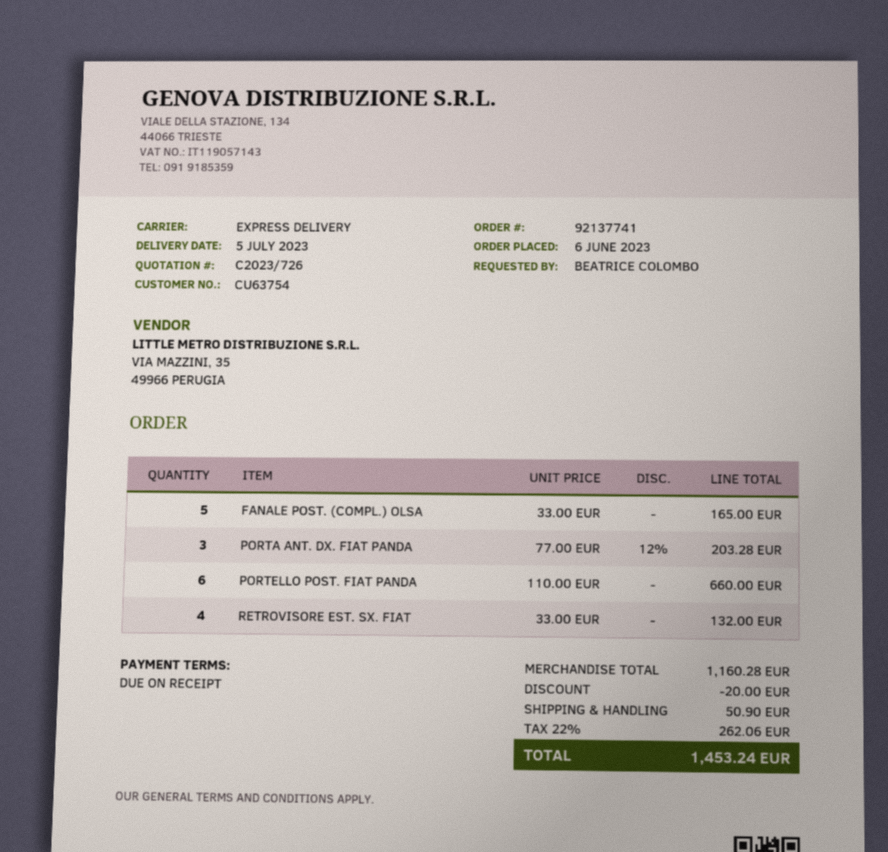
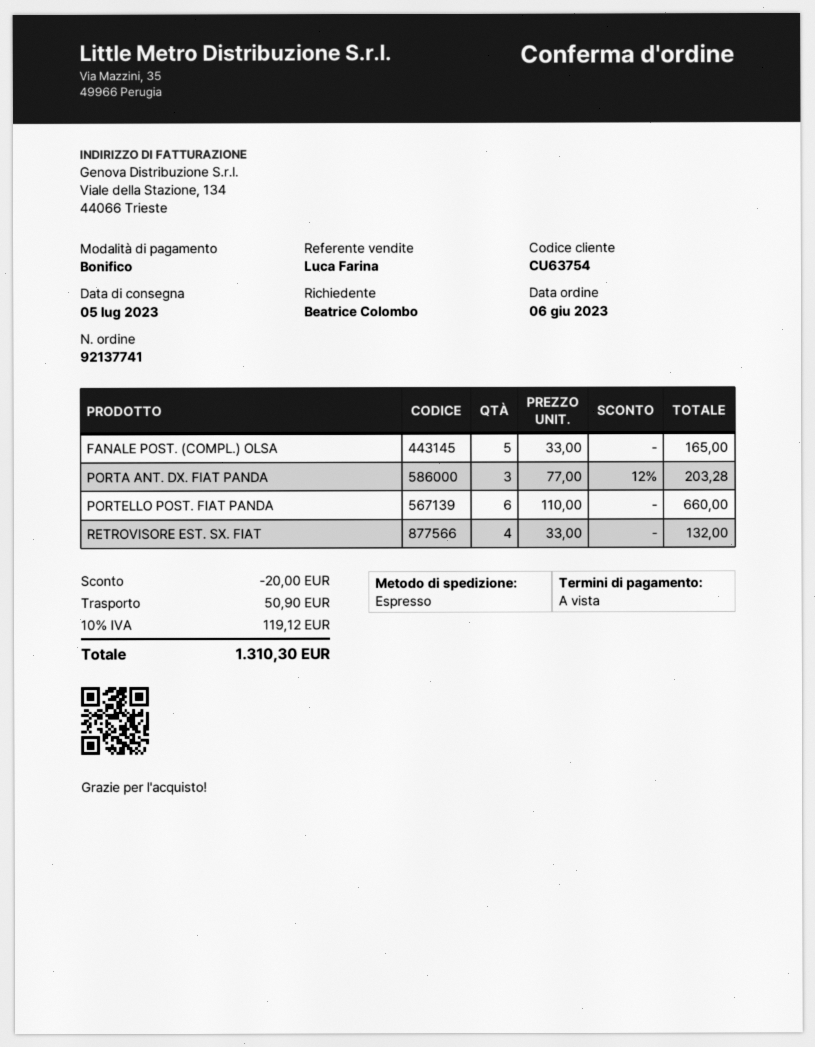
tax: 22% = 262.06 -> 10% = 119.12
total: 1453.24 -> 1310.30

